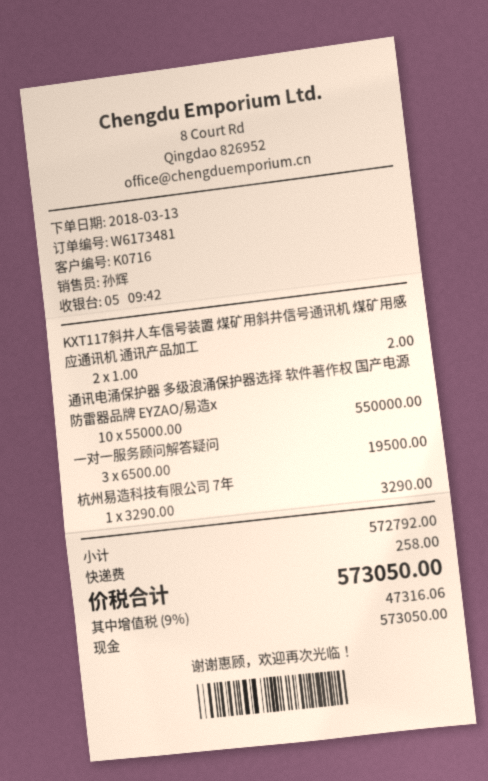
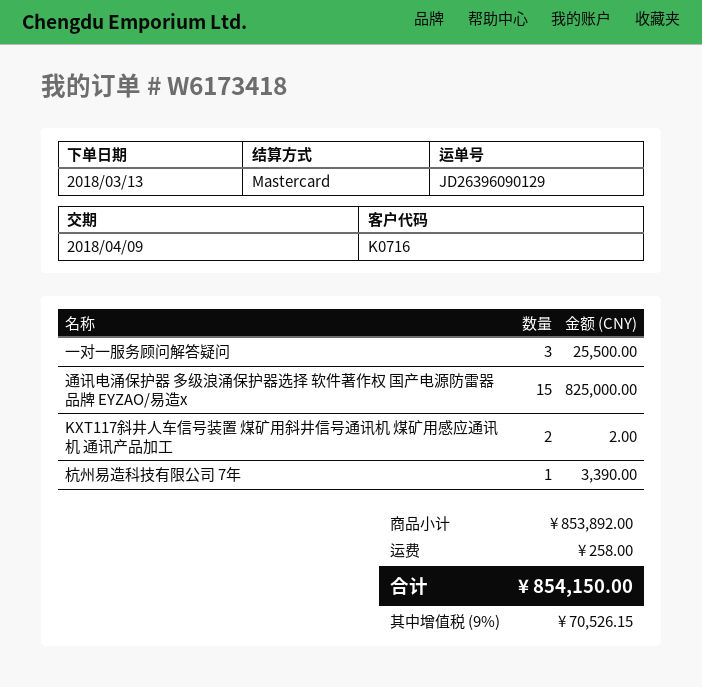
order number: W6173481 -> W6173418
payment method: cash -> Mastercard
通讯电涌保护器 多级浪涌保护器选择 软件著作权 国产电源防雷器品牌 EYZAO/易造x: 10 for 550000.00 -> 15 for 825000.00
一对一服务顾问解答疑问: 3 for 19500.00 -> 3 for 25500.00
杭州易造科技有限公司 7年: 1 for 3290.00 -> 1 for 3390.00
subtotal: 572792.00 -> 853892.00
tax: 9% = 47316.06 -> 9% = 70526.15
total: 573050.00 -> 854150.00

